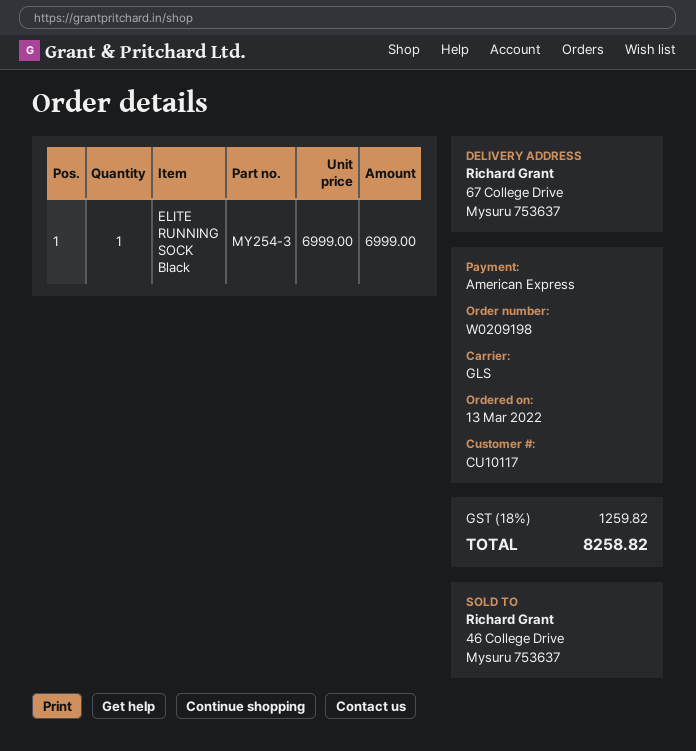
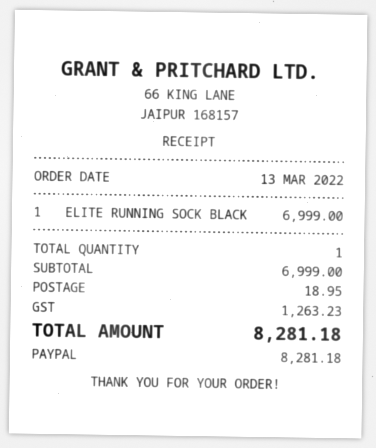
payment method: American Express -> PayPal
shipping: none -> 18.95
tax: 1259.82 -> 1263.23
total: 8258.82 -> 8281.18

